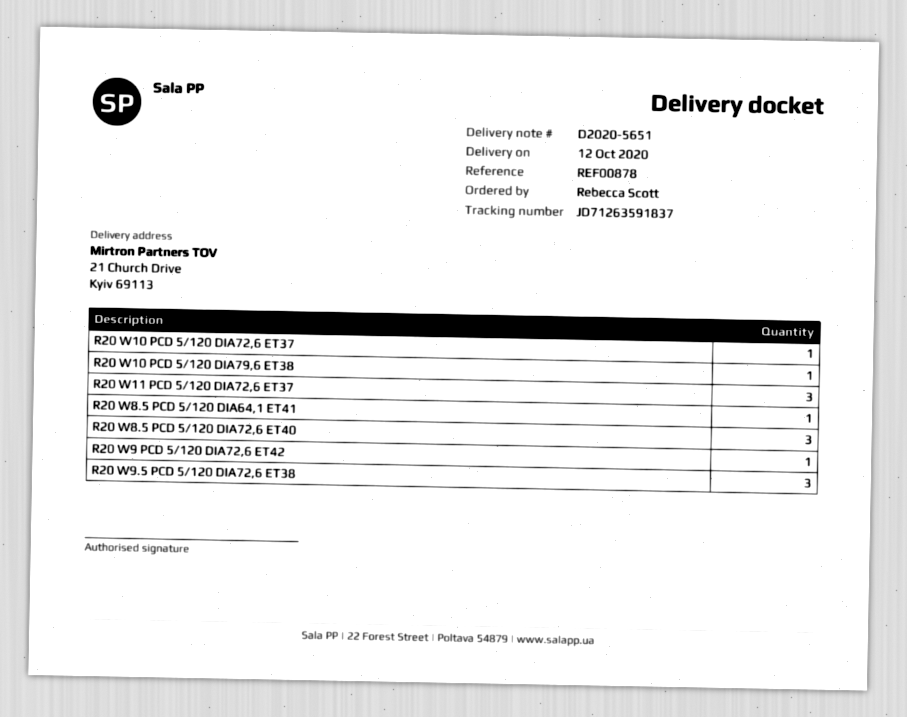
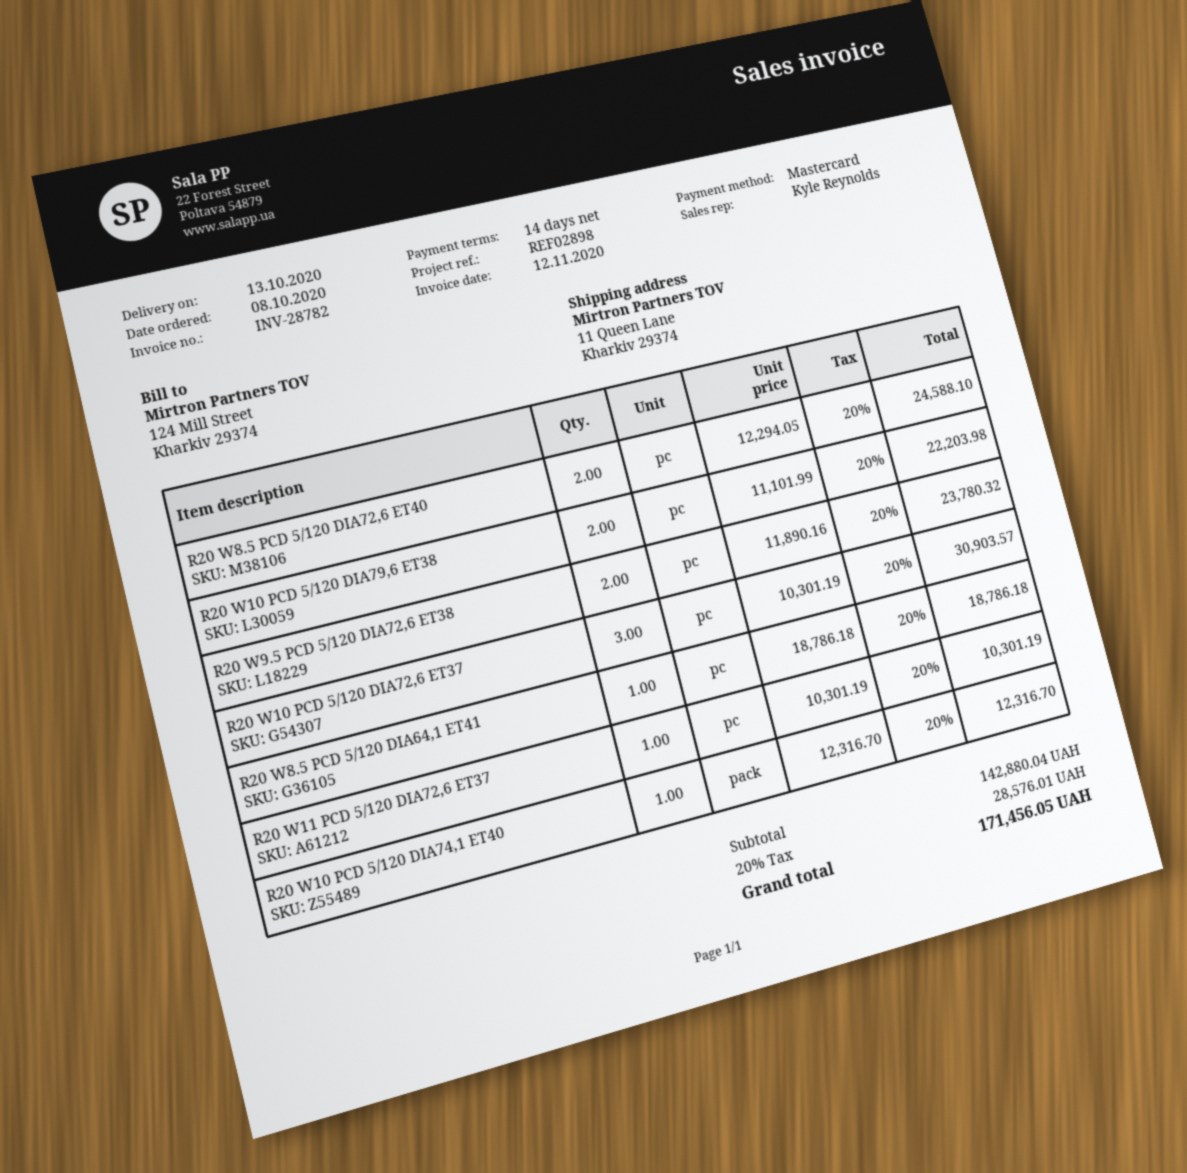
delivery date: 2020-10-12 -> 2020-10-13
reference: REF00878 -> REF02898
ship to: 21 Church Drive, Kyiv 69113 -> 11 Queen Lane, Kharkiv 29374
R20 W10 PCD 5/120 DIA72,6 ET37: 1 -> 3
R20 W10 PCD 5/120 DIA79,6 ET38: 1 -> 2
R20 W11 PCD 5/120 DIA72,6 ET37: 3 -> 1
R20 W8.5 PCD 5/120 DIA72,6 ET40: 3 -> 2
R20 W9 PCD 5/120 DIA72,6 ET42: 1 -> none
R20 W9.5 PCD 5/120 DIA72,6 ET38: 3 -> 2
R20 W10 PCD 5/120 DIA74,1 ET40: none -> 1

